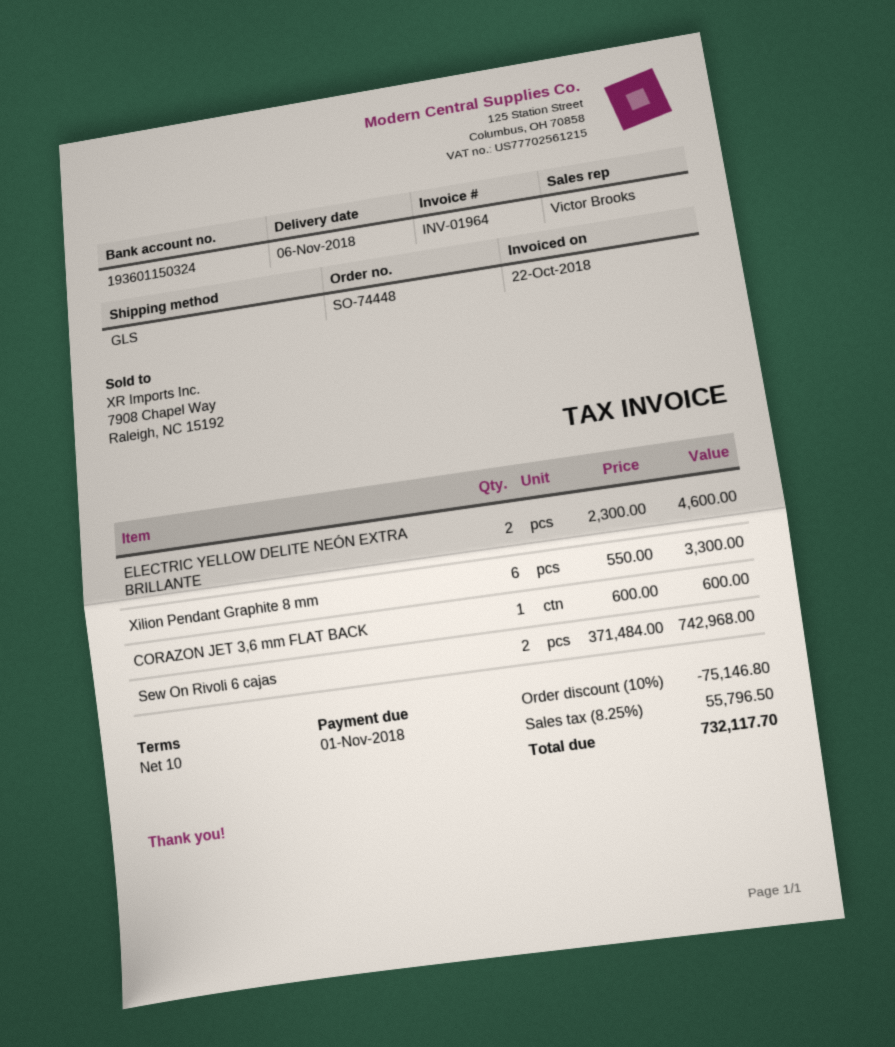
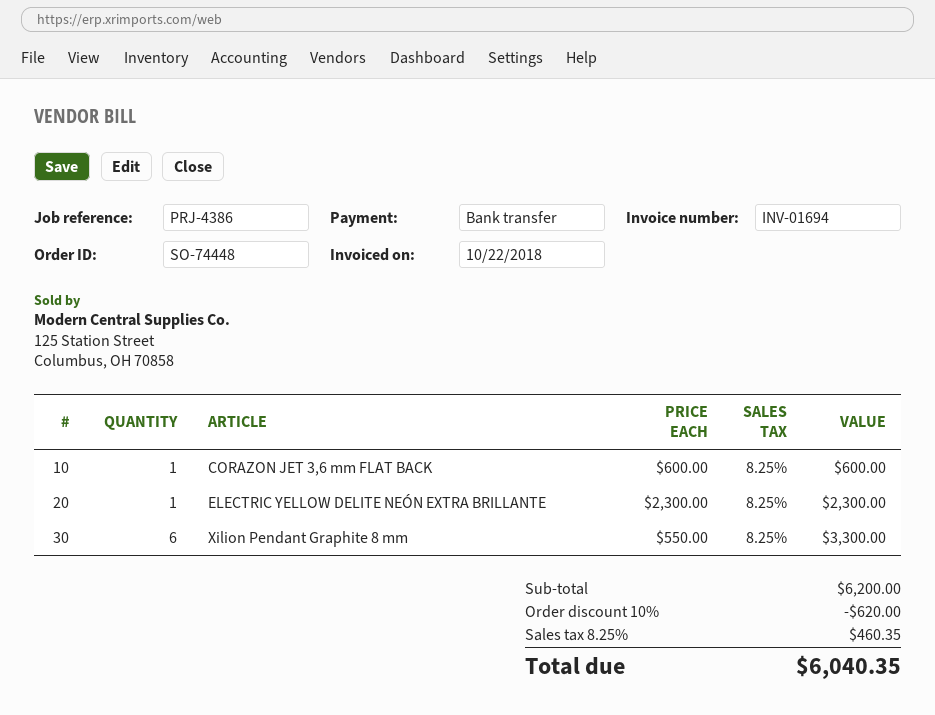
invoice number: INV-01964 -> INV-01694
ELECTRIC YELLOW DELITE NEÓN EXTRA BRILLANTE: 2 x 2300.00 = 4600.00 -> 1 x 2300.00 = 2300.00
Sew On Rivoli 6 cajas: 2 x 371484.00 = 742968.00 -> none
discount: 10% = 75146.80 -> 10% = 620.00
tax: 8.25% = 55796.50 -> 8.25% = 460.35
total: 732117.70 -> 6040.35

